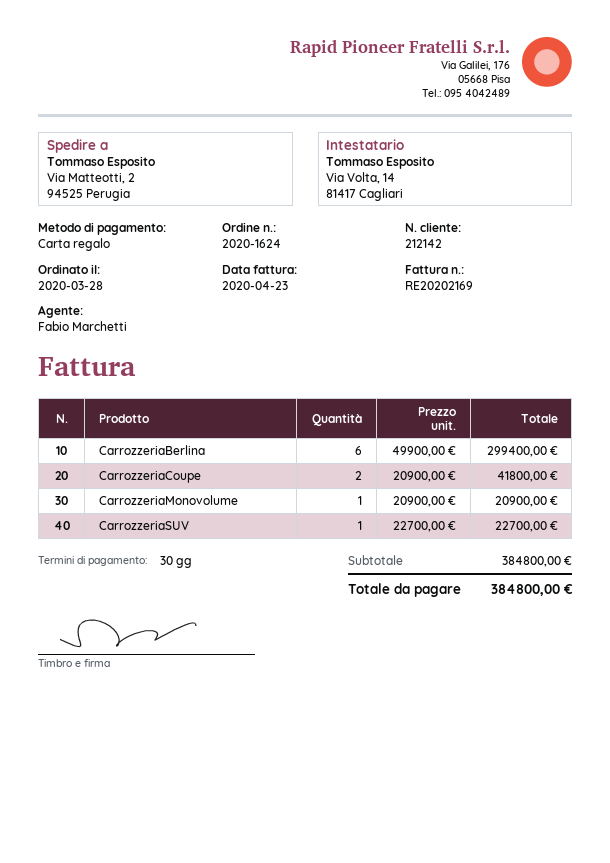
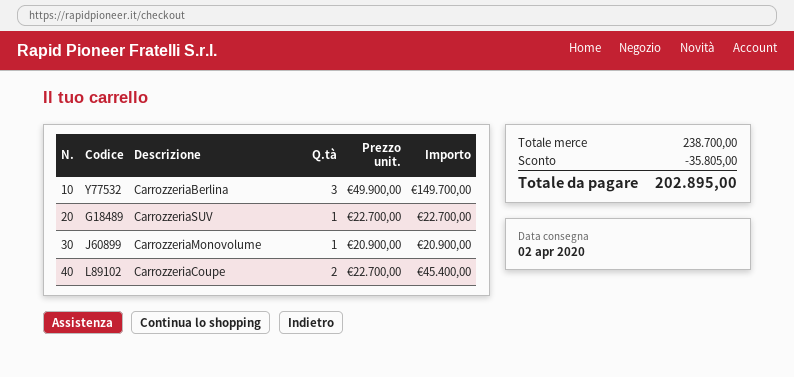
CarrozzeriaBerlina: 6 x 49900.00 = 299400.00 -> 3 x 49900.00 = 149700.00
CarrozzeriaCoupe: 2 x 20900.00 = 41800.00 -> 2 x 22700.00 = 45400.00
subtotal: 384800.00 -> 238700.00
discount: none -> 35805.00
total: 384800.00 -> 202895.00

